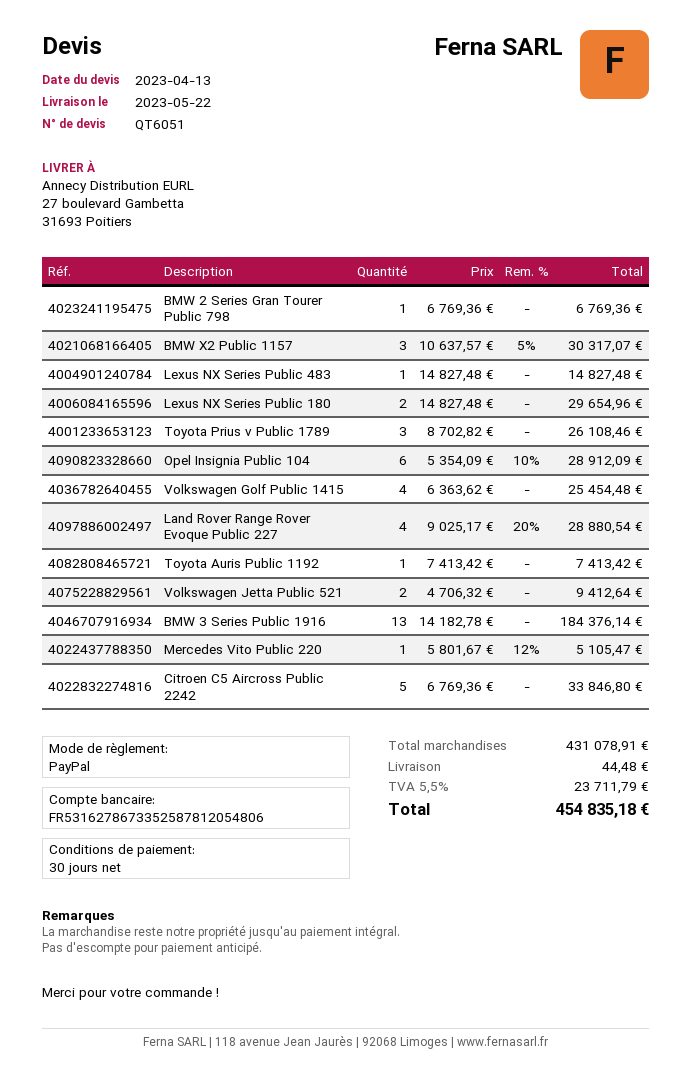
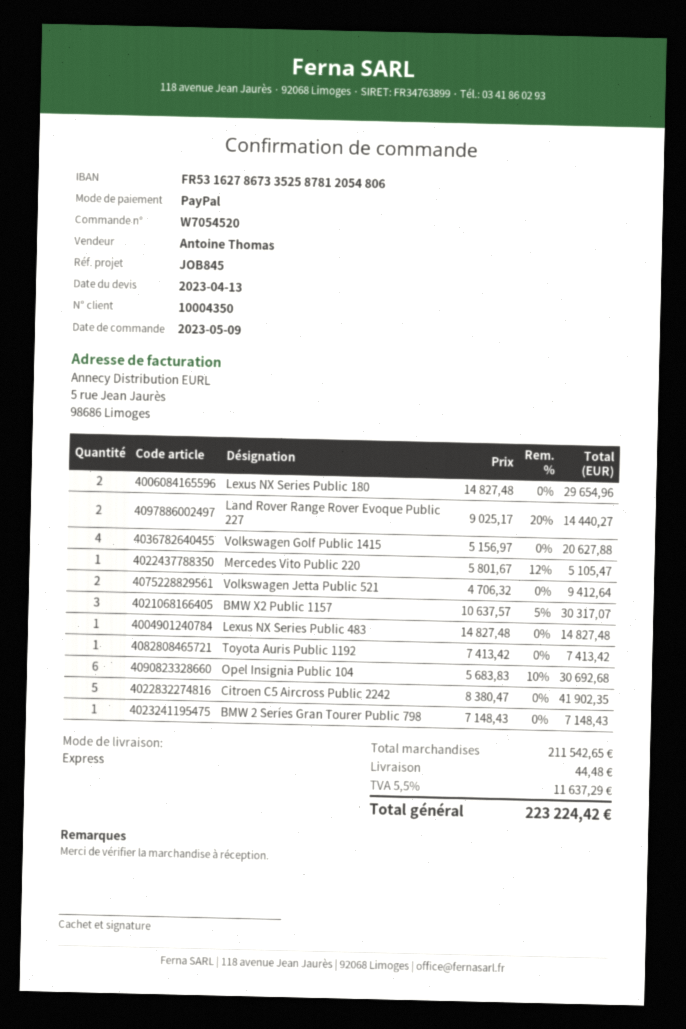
BMW 2 Series Gran Tourer Public 798: 1 x 6769.36 = 6769.36 -> 1 x 7148.43 = 7148.43
Toyota Prius v Public 1789: 3 x 8702.82 = 26108.46 -> none
Opel Insignia Public 104: 6 x 5354.09 - 10% = 28912.09 -> 6 x 5683.83 - 10% = 30692.68
Volkswagen Golf Public 1415: 4 x 6363.62 = 25454.48 -> 4 x 5156.97 = 20627.88
Land Rover Range Rover Evoque Public 227: 4 x 9025.17 - 20% = 28880.54 -> 2 x 9025.17 - 20% = 14440.27
BMW 3 Series Public 1916: 13 x 14182.78 = 184376.14 -> none
Citroen C5 Aircross Public 2242: 5 x 6769.36 = 33846.80 -> 5 x 8380.47 = 41902.35
subtotal: 431078.91 -> 211542.65
tax: 5.5% = 23711.79 -> 5.5% = 11637.29
total: 454835.18 -> 223224.42

